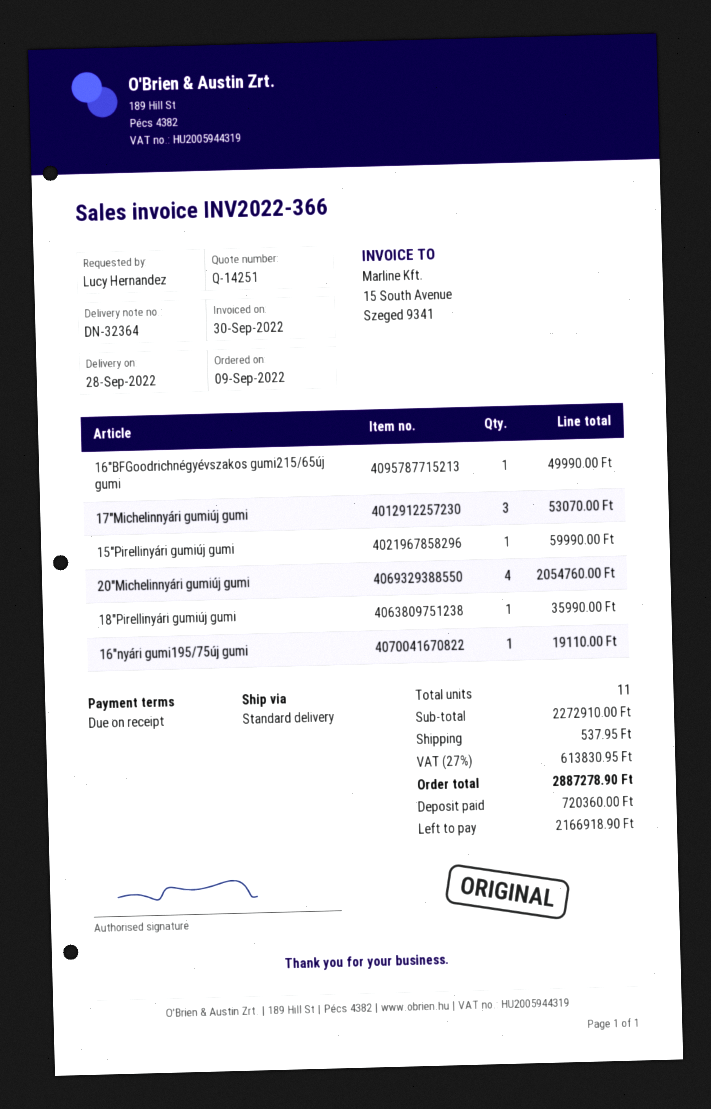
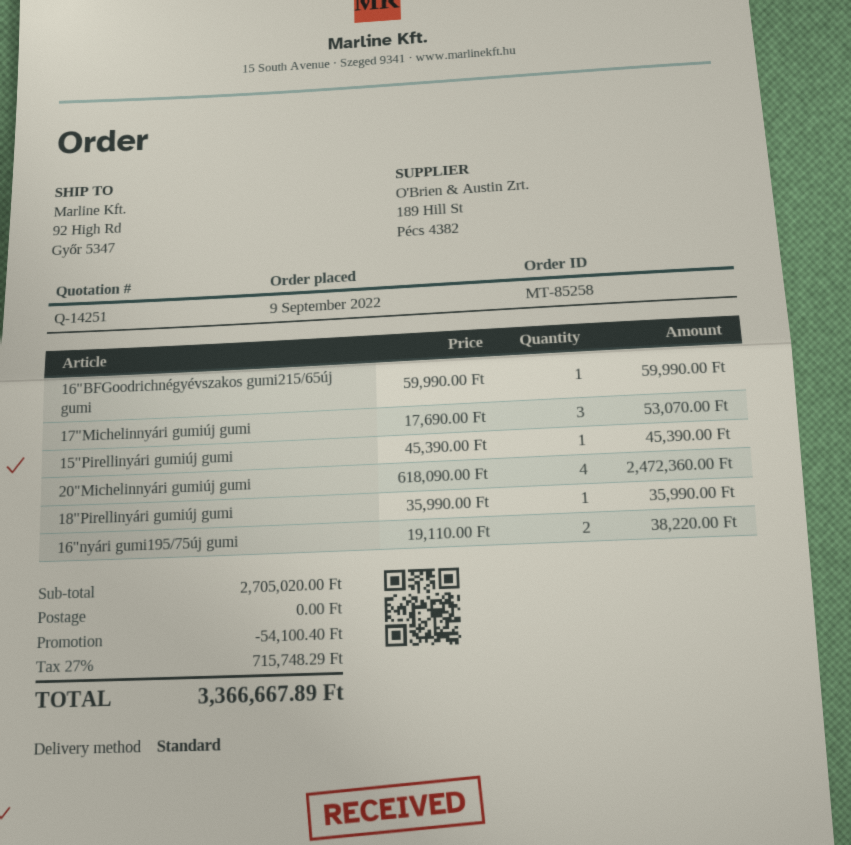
16"BFGoodrichnégyévszakos gumi215/65új gumi: 1 for 49990.00 -> 1 for 59990.00
15"Pirellinyári gumiúj gumi: 1 for 59990.00 -> 1 for 45390.00
20"Michelinnyári gumiúj gumi: 4 for 2054760.00 -> 4 for 2472360.00
16"nyári gumi195/75új gumi: 1 for 19110.00 -> 2 for 38220.00
subtotal: 2272910.00 -> 2705020.00
discount: none -> 54100.40
shipping: 537.95 -> 0.00
tax: 27% = 613830.95 -> 27% = 715748.29
total: 2887278.90 -> 3366667.89

